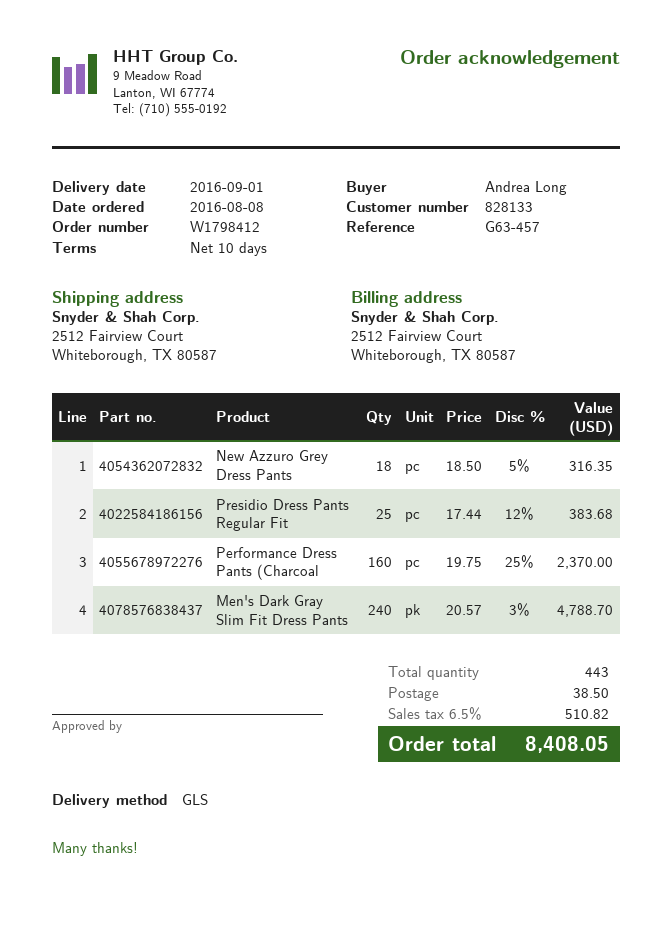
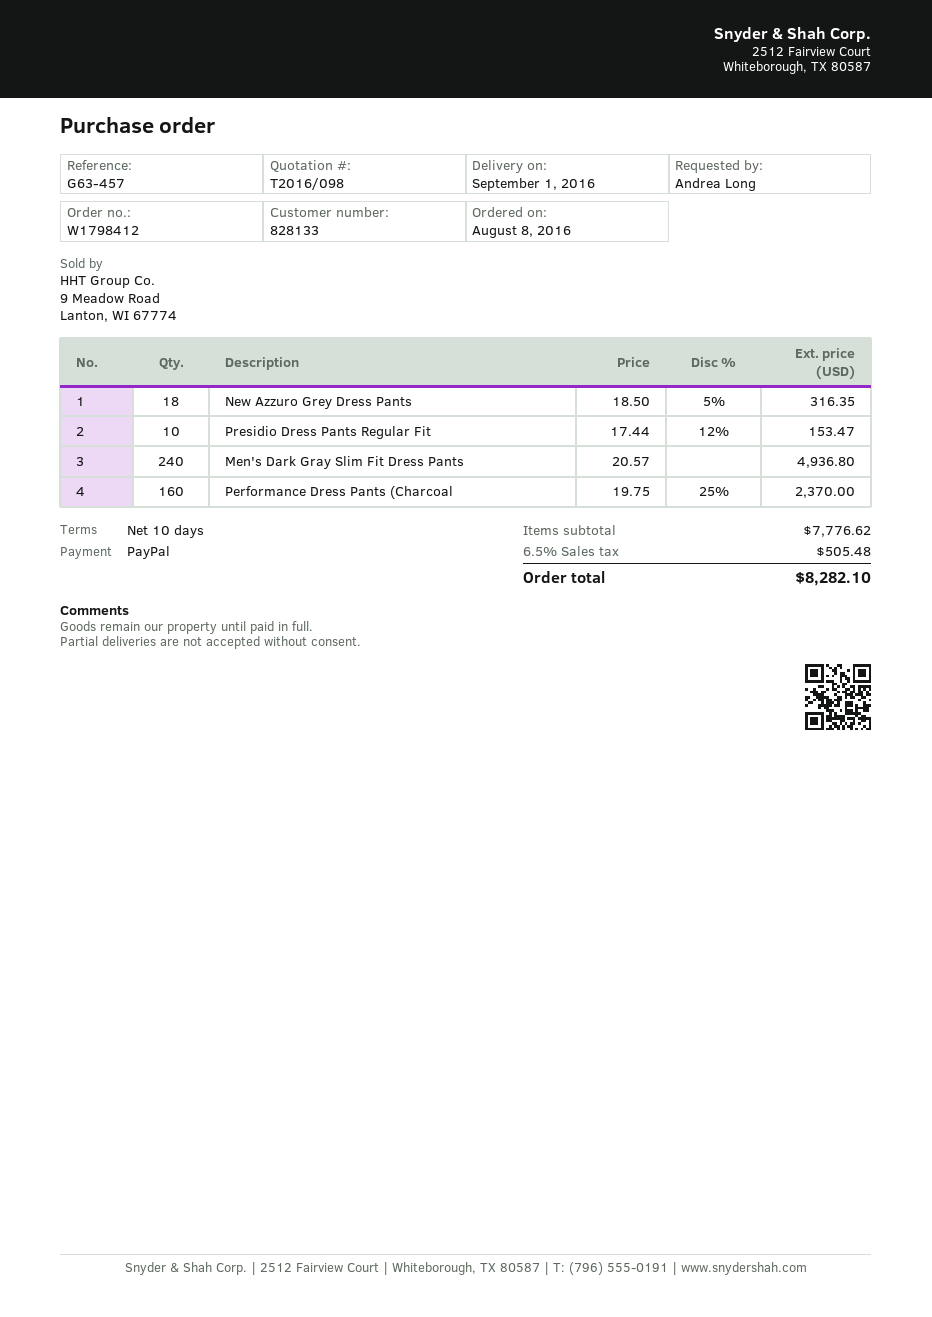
Presidio Dress Pants Regular Fit: 25 x 17.44 - 12% = 383.68 -> 10 x 17.44 - 12% = 153.47
Men's Dark Gray Slim Fit Dress Pants: 240 x 20.57 - 3% = 4788.70 -> 240 x 20.57 = 4936.80
shipping: 38.50 -> none
tax: 6.5% = 510.82 -> 6.5% = 505.48
total: 8408.05 -> 8282.10

